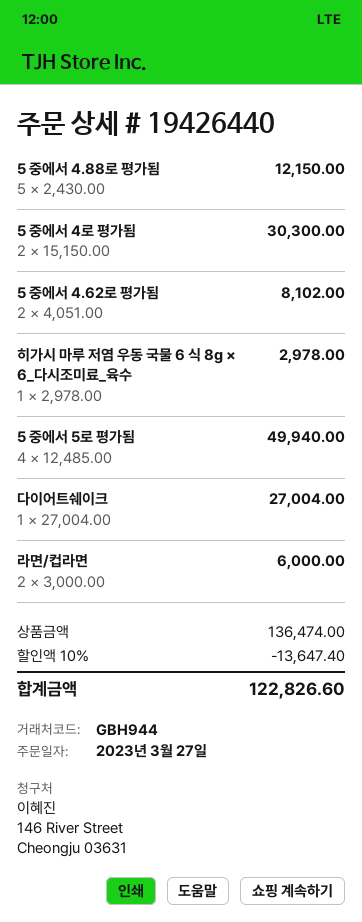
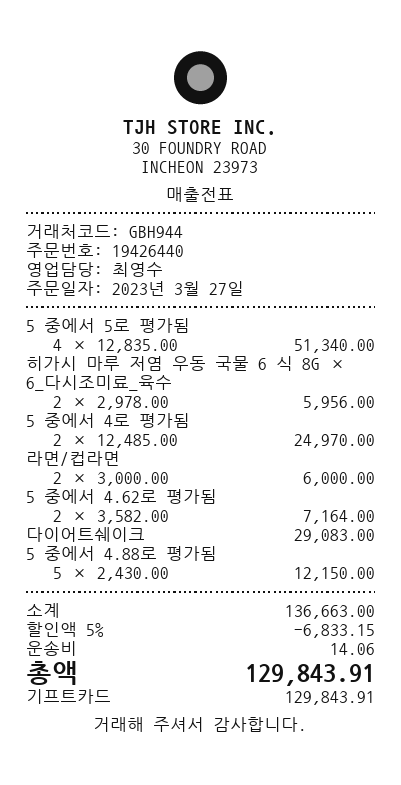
5 중에서 4로 평가됨: 2 x 15150.00 = 30300.00 -> 2 x 12485.00 = 24970.00
5 중에서 4.62로 평가됨: 2 x 4051.00 = 8102.00 -> 2 x 3582.00 = 7164.00
히가시 마루 저염 우동 국물 6 식 8g × 6_다시조미료_육수: 1 x 2978.00 = 2978.00 -> 2 x 2978.00 = 5956.00
5 중에서 5로 평가됨: 4 x 12485.00 = 49940.00 -> 4 x 12835.00 = 51340.00
다이어트쉐이크: 1 x 27004.00 = 27004.00 -> 1 x 29083.00 = 29083.00
subtotal: 136474.00 -> 136663.00
discount: 10% = 13647.40 -> 5% = 6833.15
shipping: none -> 14.06
total: 122826.60 -> 129843.91

